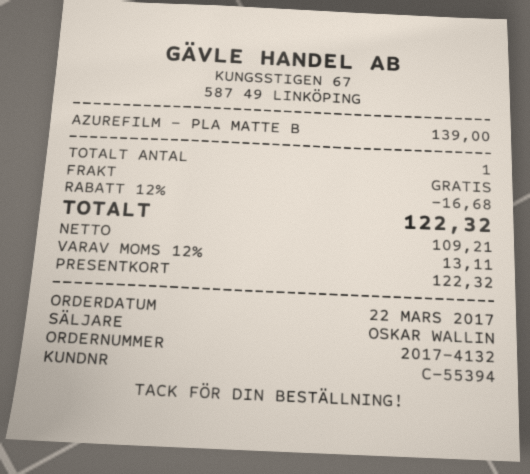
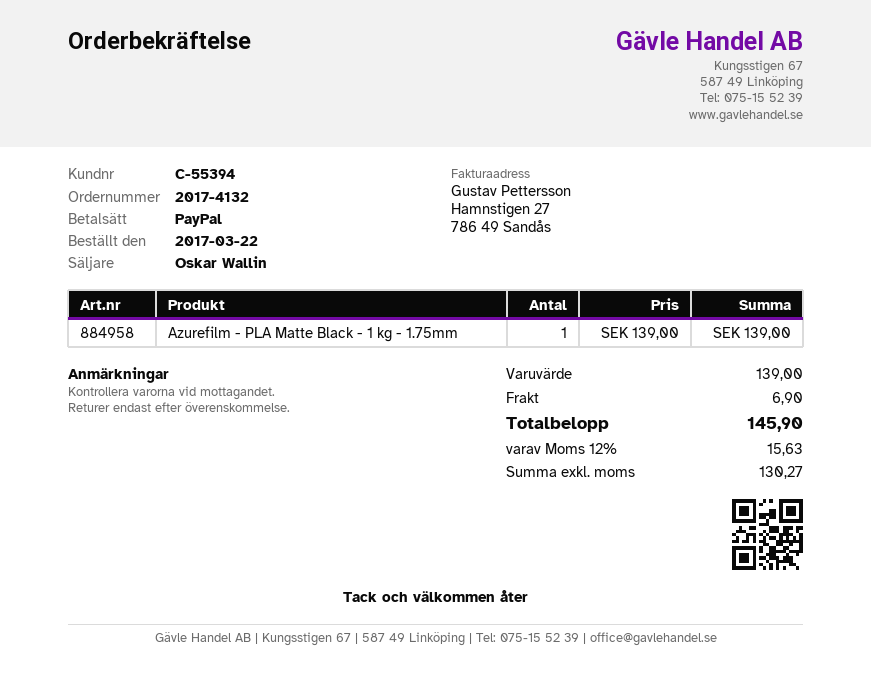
payment method: gift card -> PayPal
discount: 12% = 16.68 -> none
shipping: 0.00 -> 6.90
net: 109.21 -> 130.27
tax: 12% = 13.11 -> 12% = 15.63
total: 122.32 -> 145.90

